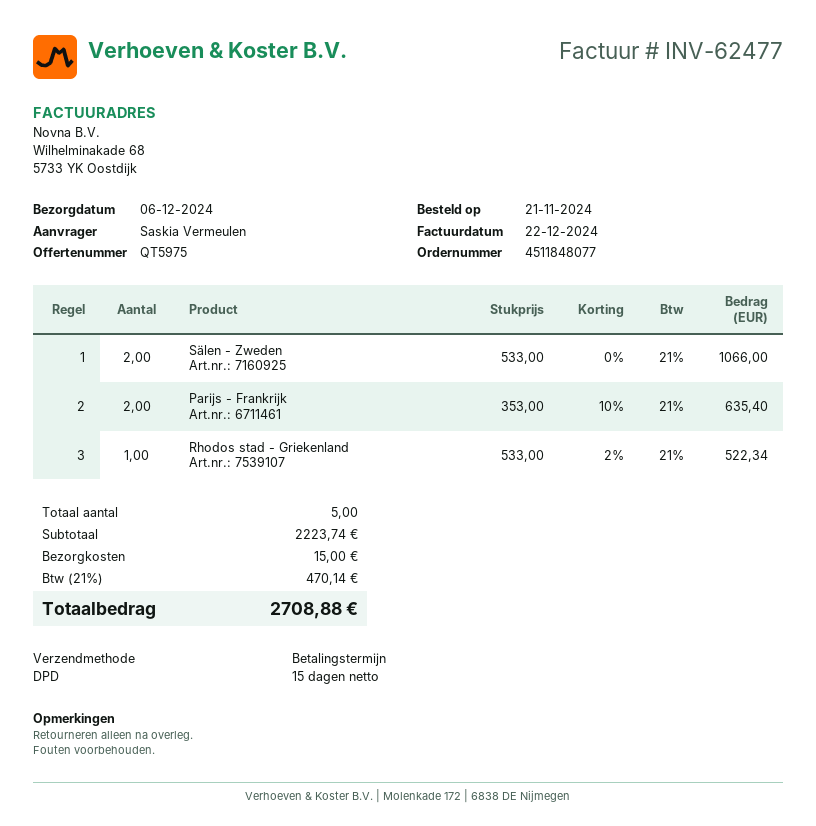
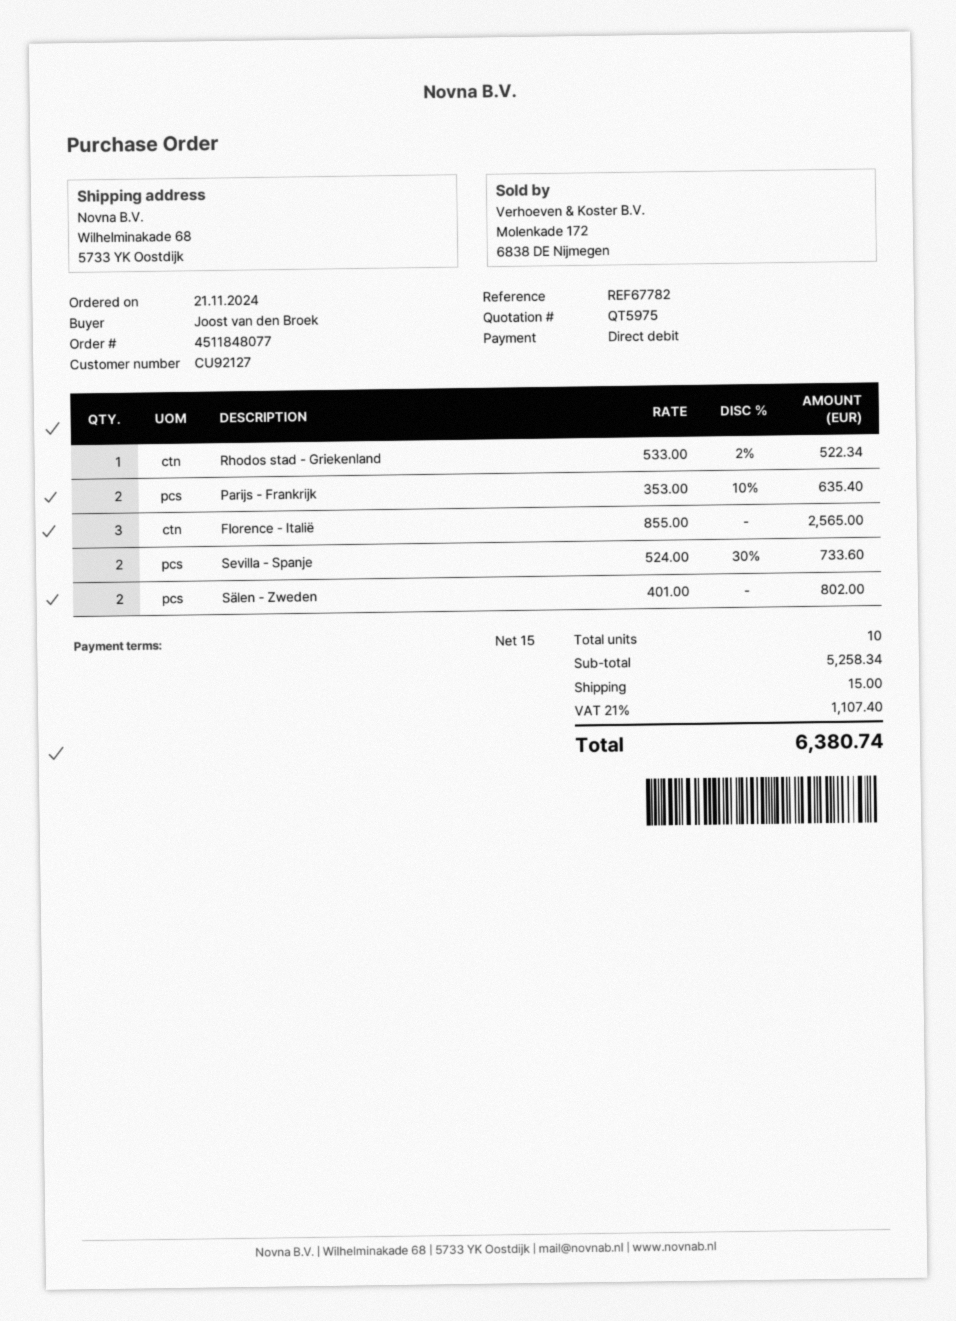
ordered by: Saskia Vermeulen -> Joost van den Broek
Sälen - Zweden: 2 x 533.00 = 1066.00 -> 2 x 401.00 = 802.00
Florence - Italië: none -> 3 x 855.00 = 2565.00
Sevilla - Spanje: none -> 2 x 524.00 - 30% = 733.60
total quantity: 5 -> 10
subtotal: 2223.74 -> 5258.34
tax: 21% = 470.14 -> 21% = 1107.40
total: 2708.88 -> 6380.74

